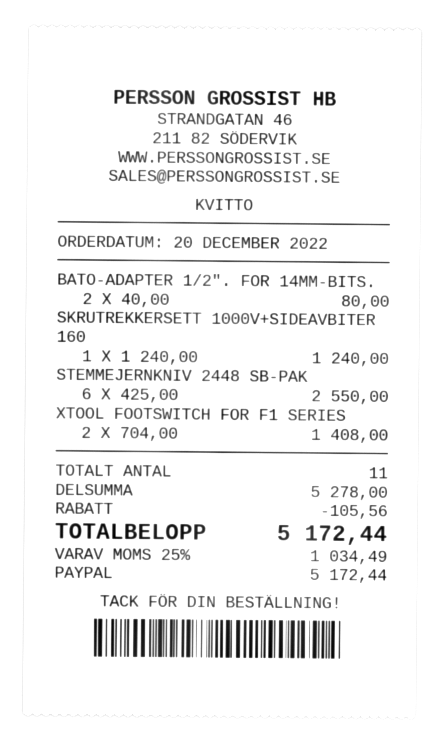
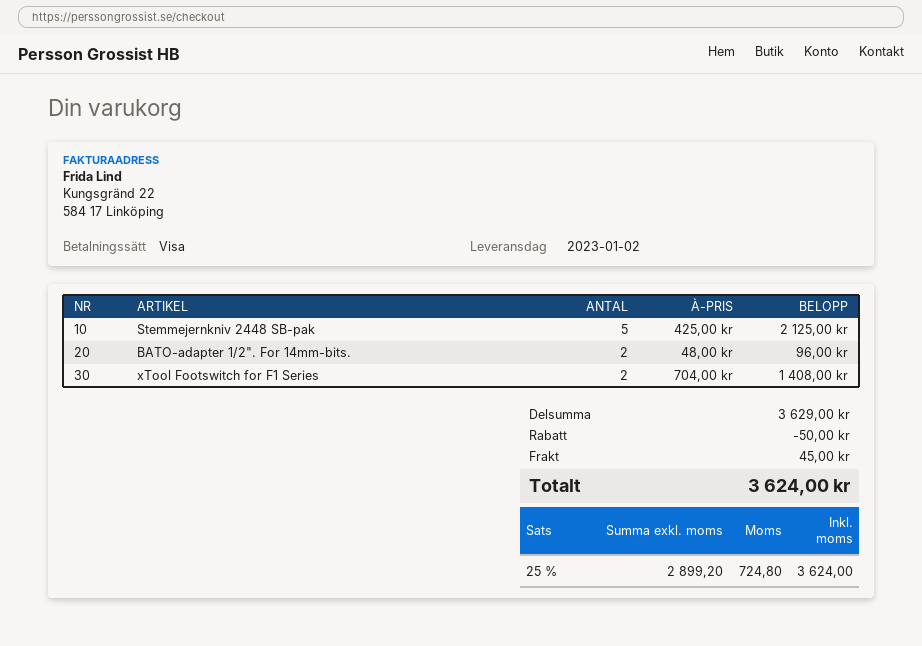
payment method: PayPal -> Visa
BATO-ADAPTER 1/2". FOR 14MM-BITS.: 2 x 40.00 = 80.00 -> 2 x 48.00 = 96.00
SKRUTREKKERSETT 1000V+SIDEAVBITER 160: 1 x 1240.00 = 1240.00 -> none
STEMMEJERNKNIV 2448 SB-PAK: 6 x 425.00 = 2550.00 -> 5 x 425.00 = 2125.00
subtotal: 5278.00 -> 3629.00
discount: 105.56 -> 50.00
shipping: none -> 45.00
tax: 25% = 1034.49 -> 25% = 724.80
total: 5172.44 -> 3624.00

